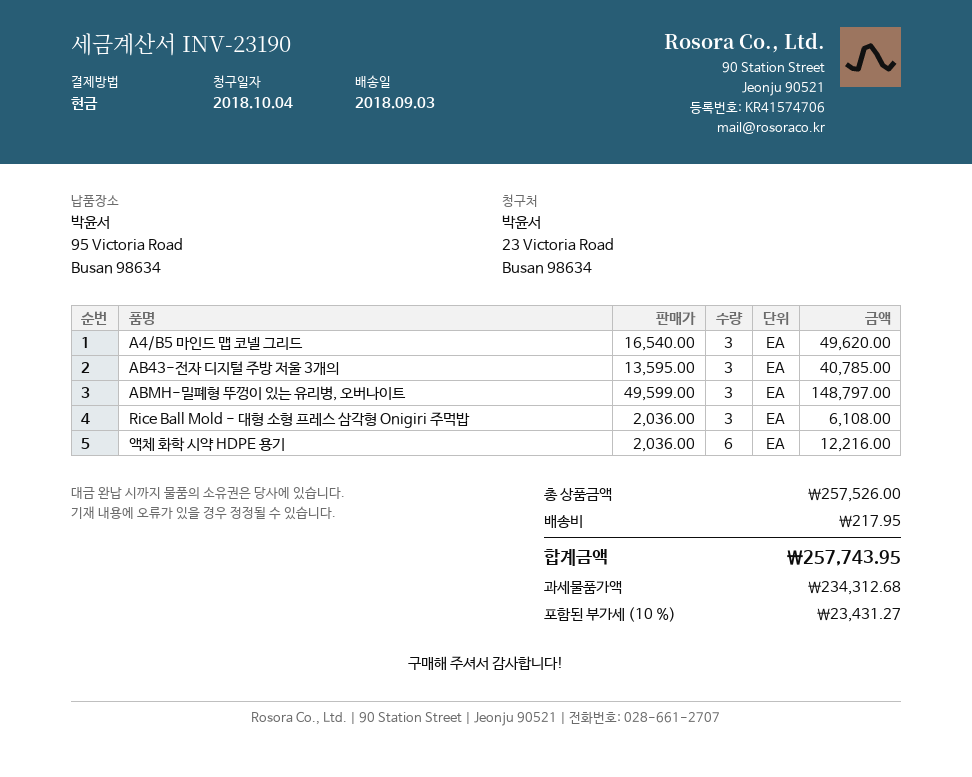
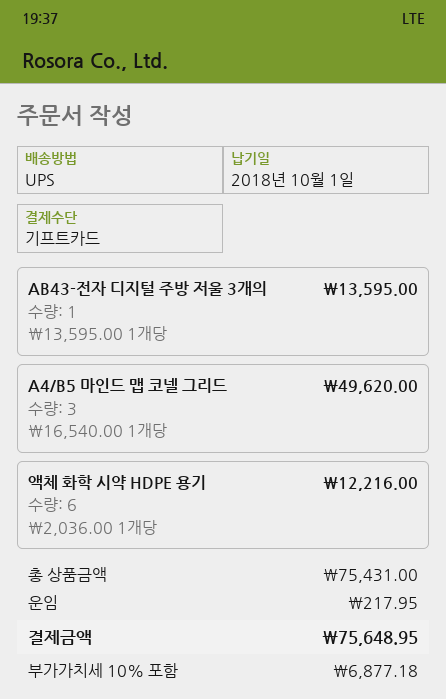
delivery date: 2018-09-03 -> 2018-10-01
payment method: cash -> gift card
AB43-전자 디지털 주방 저울 3개의: 3 x 13595.00 = 40785.00 -> 1 x 13595.00 = 13595.00
ABMH-밀폐형 뚜껑이 있는 유리병, 오버나이트: 3 x 49599.00 = 148797.00 -> none
Rice Ball Mold - 대형 소형 프레스 삼각형 Onigiri 주먹밥: 3 x 2036.00 = 6108.00 -> none
subtotal: 257526.00 -> 75431.00
tax: 10% = 23431.27 -> 10% = 6877.18
total: 257743.95 -> 75648.95

